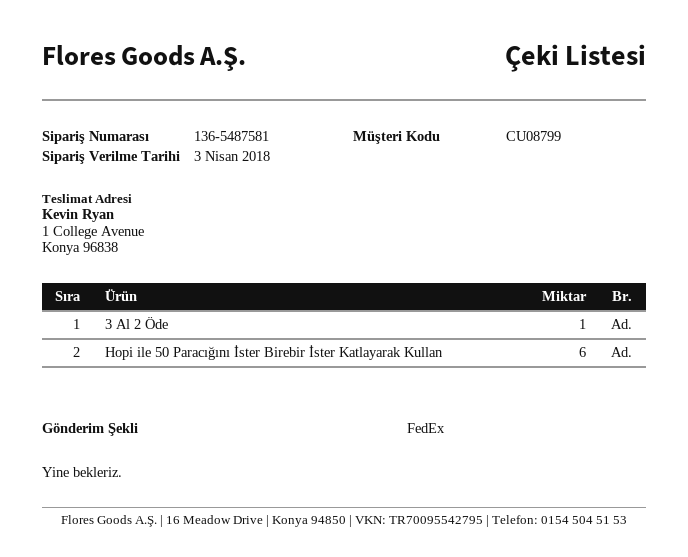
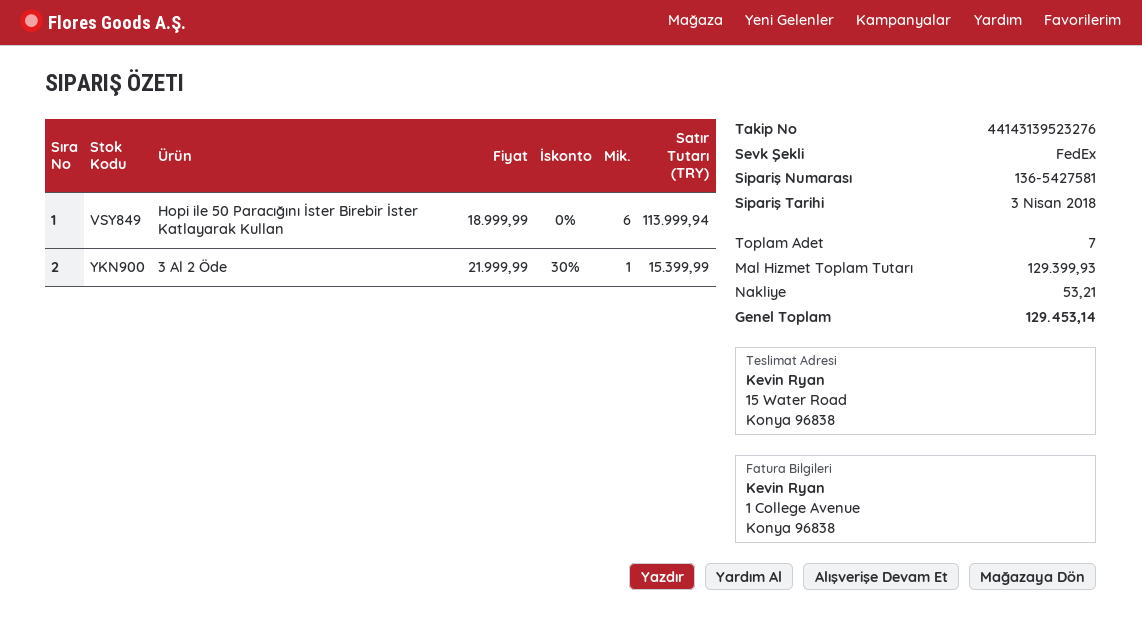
order number: 136-5487581 -> 136-5427581
ship to: 1 College Avenue, Konya 96838 -> 15 Water Road, Konya 96838

